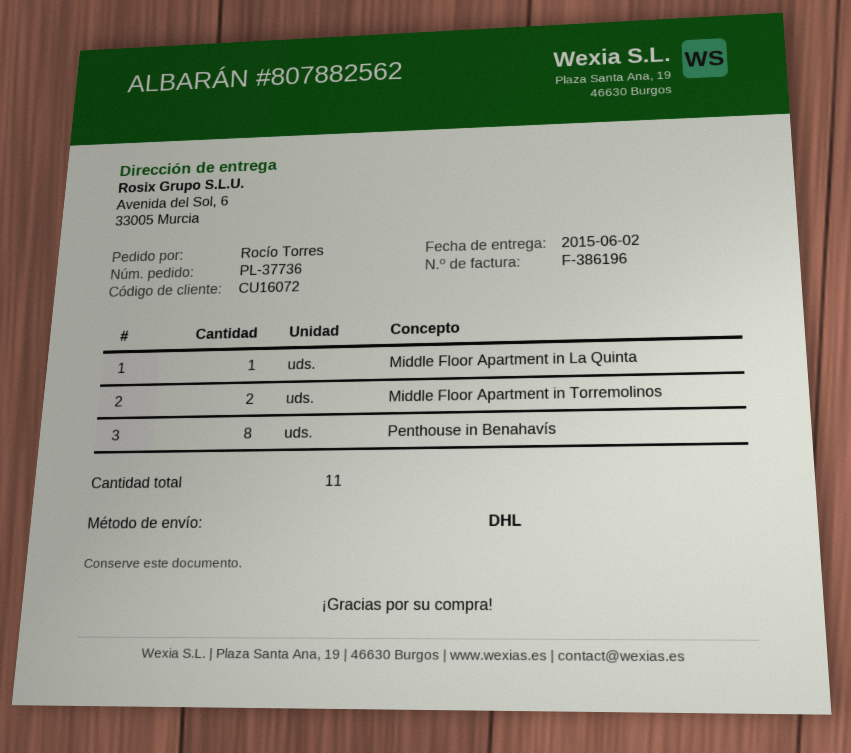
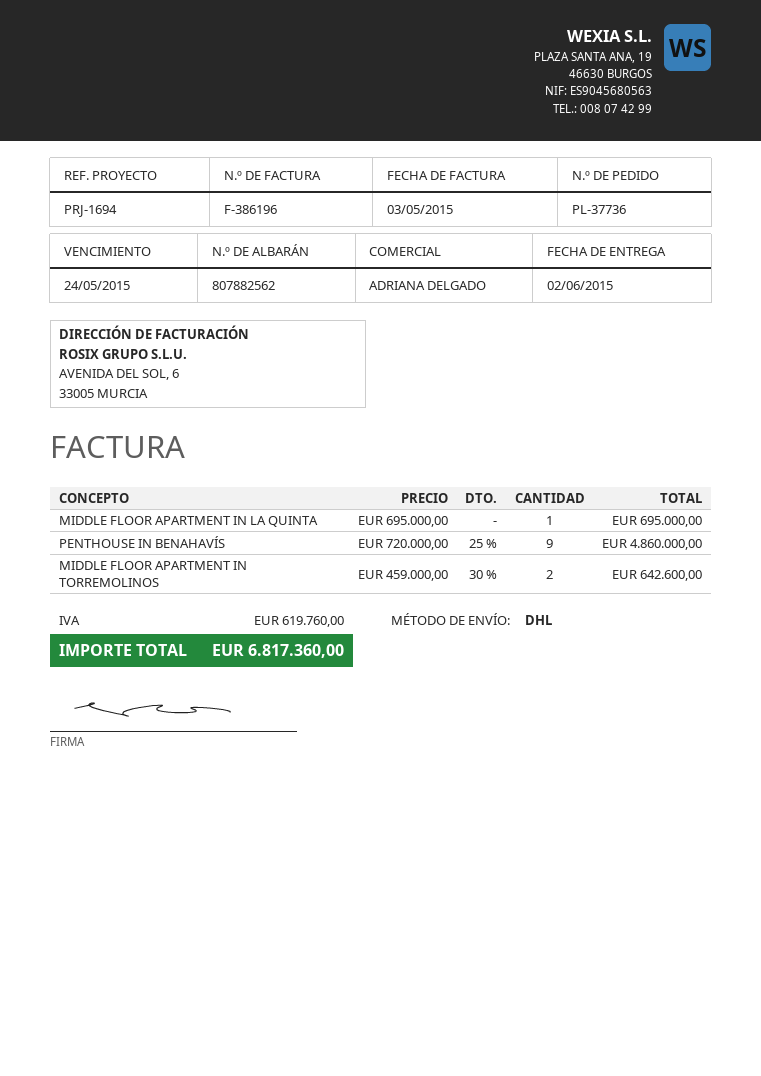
Penthouse in Benahavís: 8 -> 9

